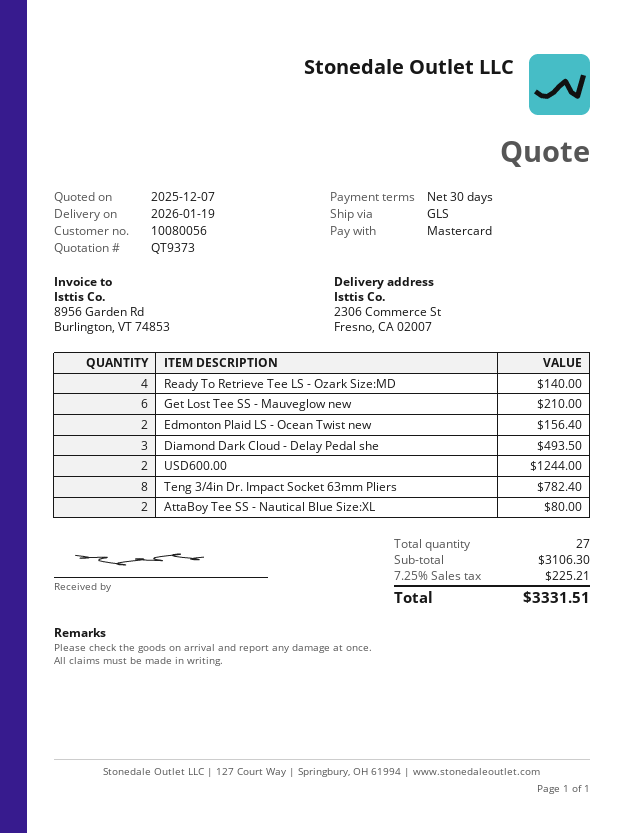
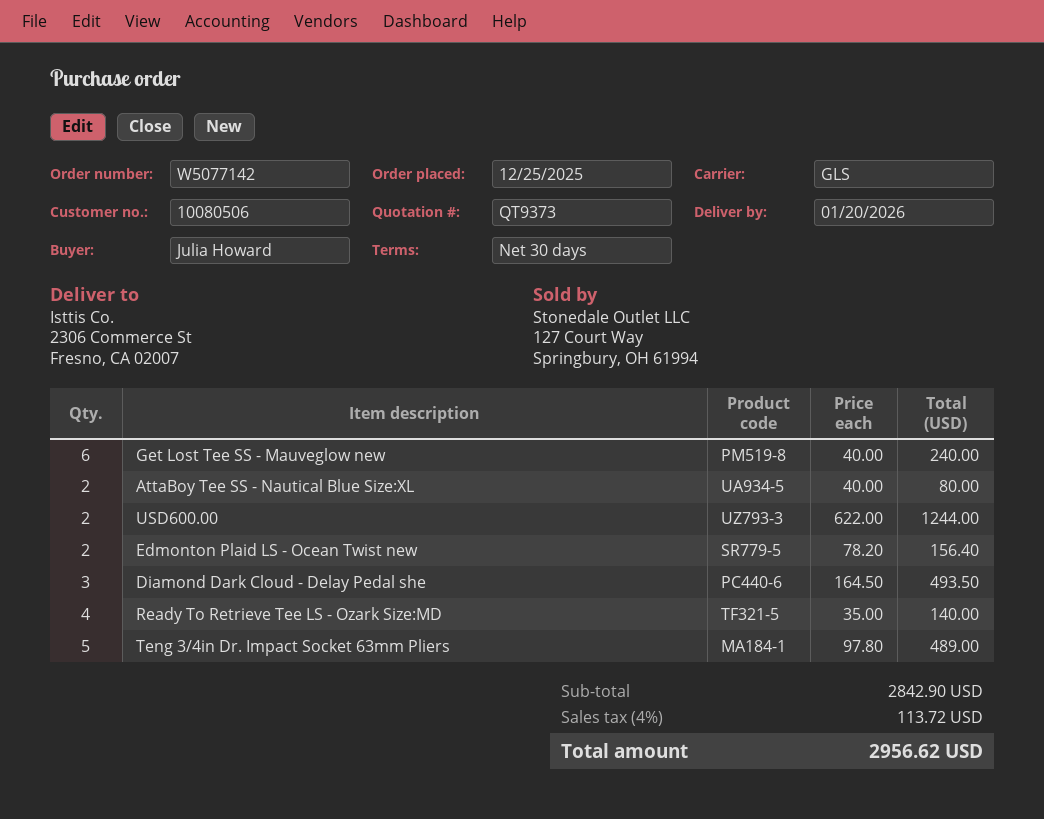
delivery date: 2026-01-19 -> 2026-01-20
customer number: 10080056 -> 10080506
Get Lost Tee SS - Mauveglow new: 6 for 210.00 -> 6 for 240.00
Teng 3/4in Dr. Impact Socket 63mm Pliers: 8 for 782.40 -> 5 for 489.00
subtotal: 3106.30 -> 2842.90
tax: 7.25% = 225.21 -> 4% = 113.72
total: 3331.51 -> 2956.62

